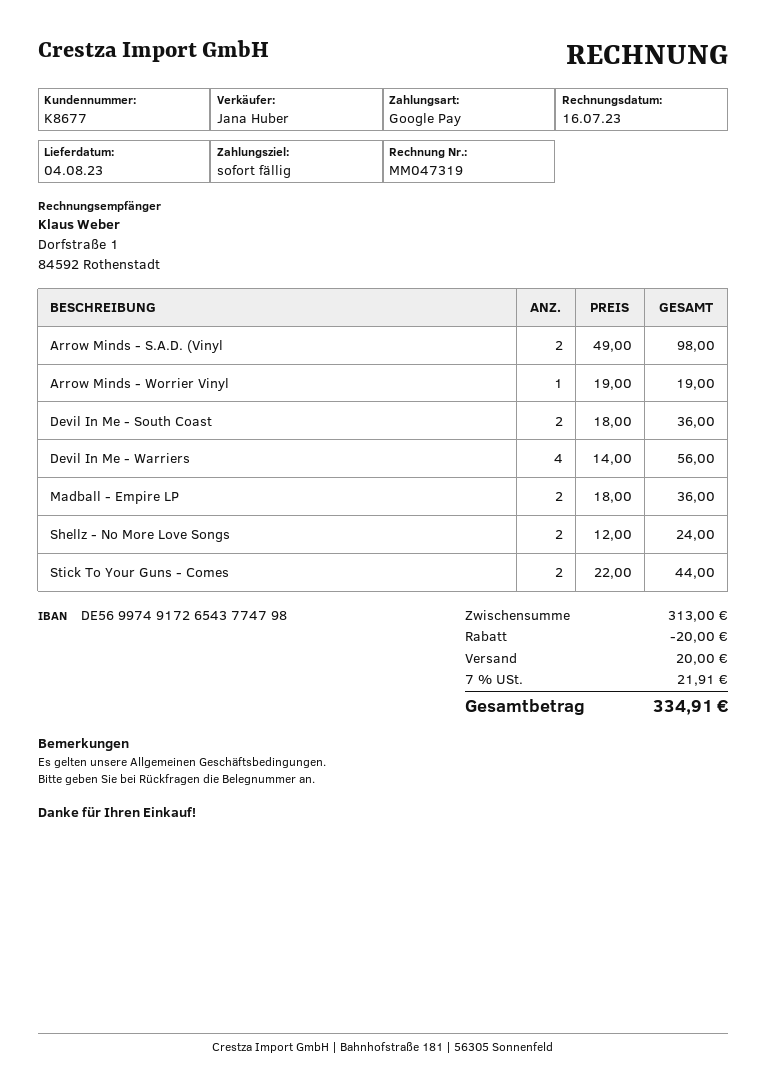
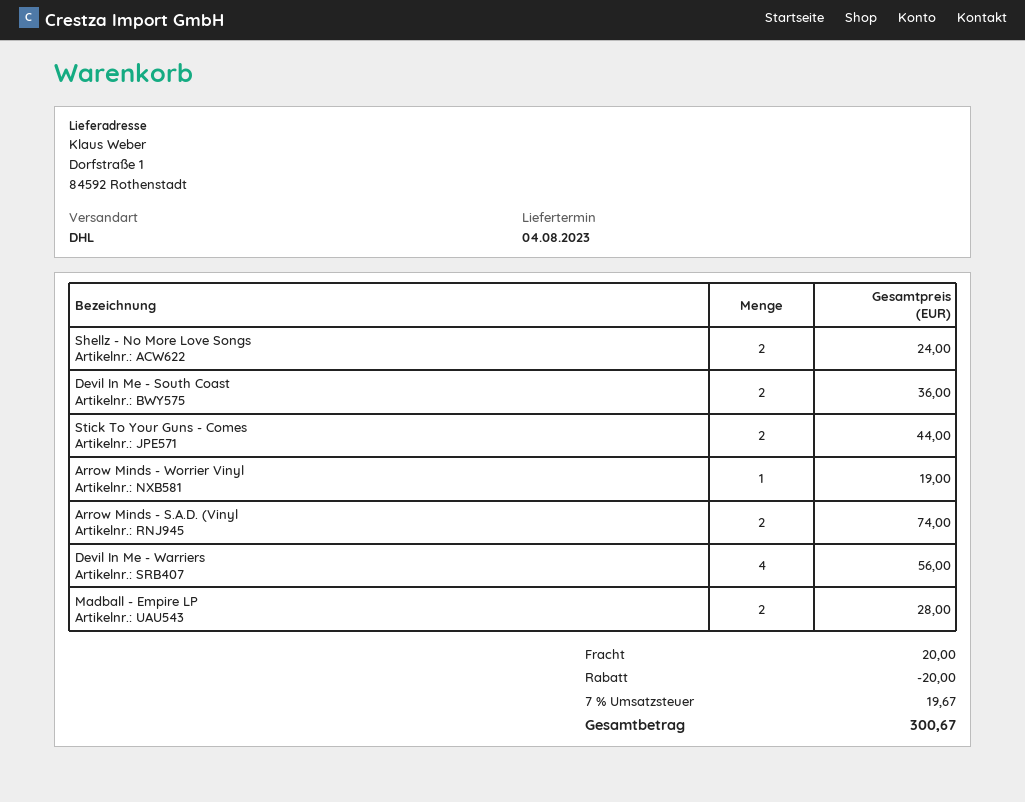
Arrow Minds - S.A.D. (Vinyl: 2 for 98.00 -> 2 for 74.00
Madball - Empire LP: 2 for 36.00 -> 2 for 28.00
tax: 7% = 21.91 -> 7% = 19.67
total: 334.91 -> 300.67

